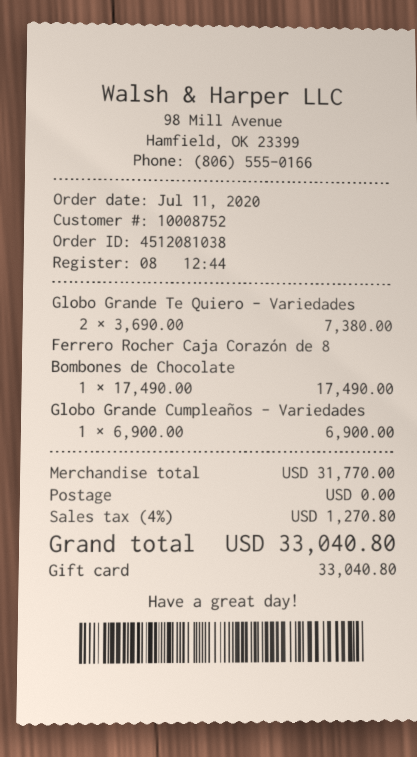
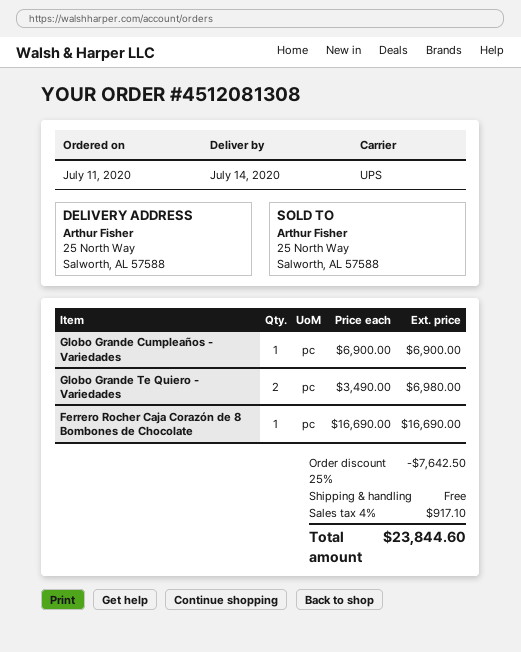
order number: 4512081038 -> 4512081308
Globo Grande Te Quiero - Variedades: 2 x 3690.00 = 7380.00 -> 2 x 3490.00 = 6980.00
Ferrero Rocher Caja Corazón de 8 Bombones de Chocolate: 1 x 17490.00 = 17490.00 -> 1 x 16690.00 = 16690.00
discount: none -> 25% = 7642.50
tax: 4% = 1270.80 -> 4% = 917.10
total: 33040.80 -> 23844.60

